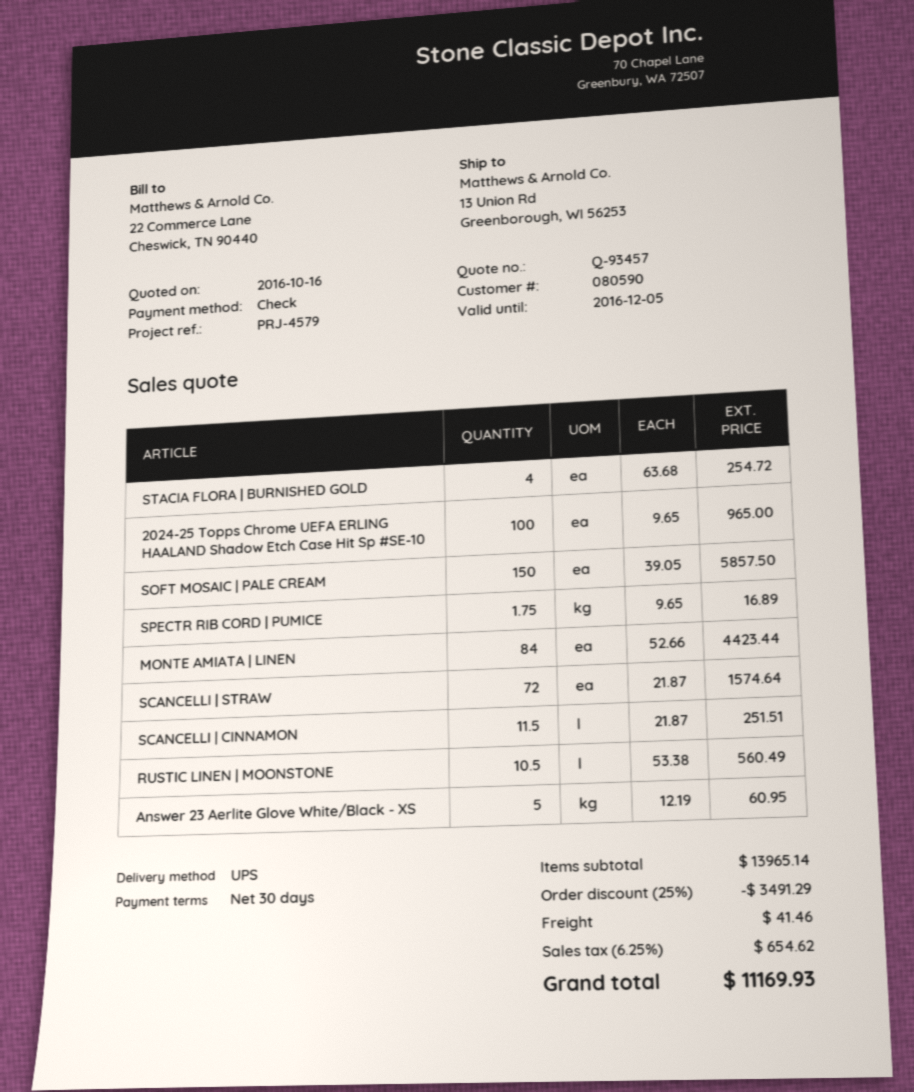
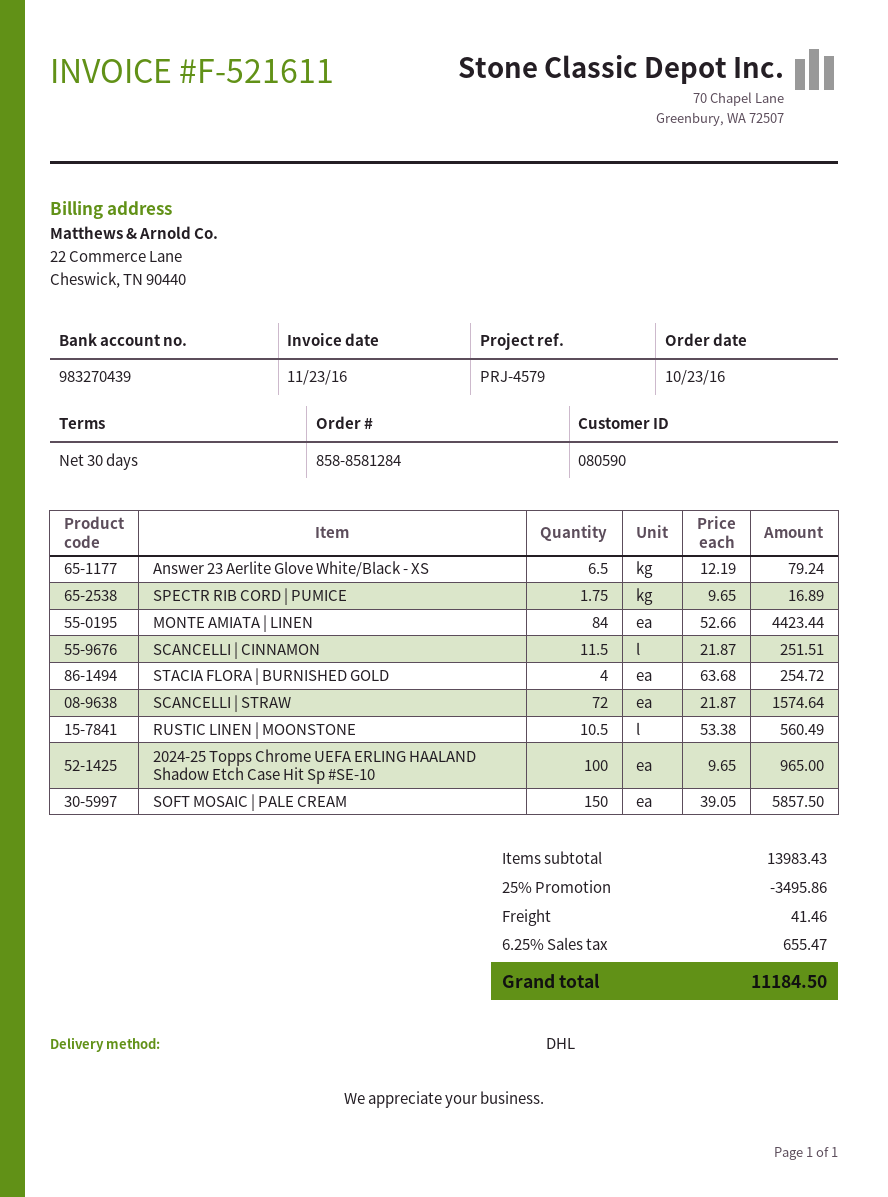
shipping method: UPS -> DHL
Answer 23 Aerlite Glove White/Black - XS: 5 x 12.19 = 60.95 -> 6.5 x 12.19 = 79.24
subtotal: 13965.14 -> 13983.43
discount: 25% = 3491.29 -> 25% = 3495.86
tax: 6.25% = 654.62 -> 6.25% = 655.47
total: 11169.93 -> 11184.50

